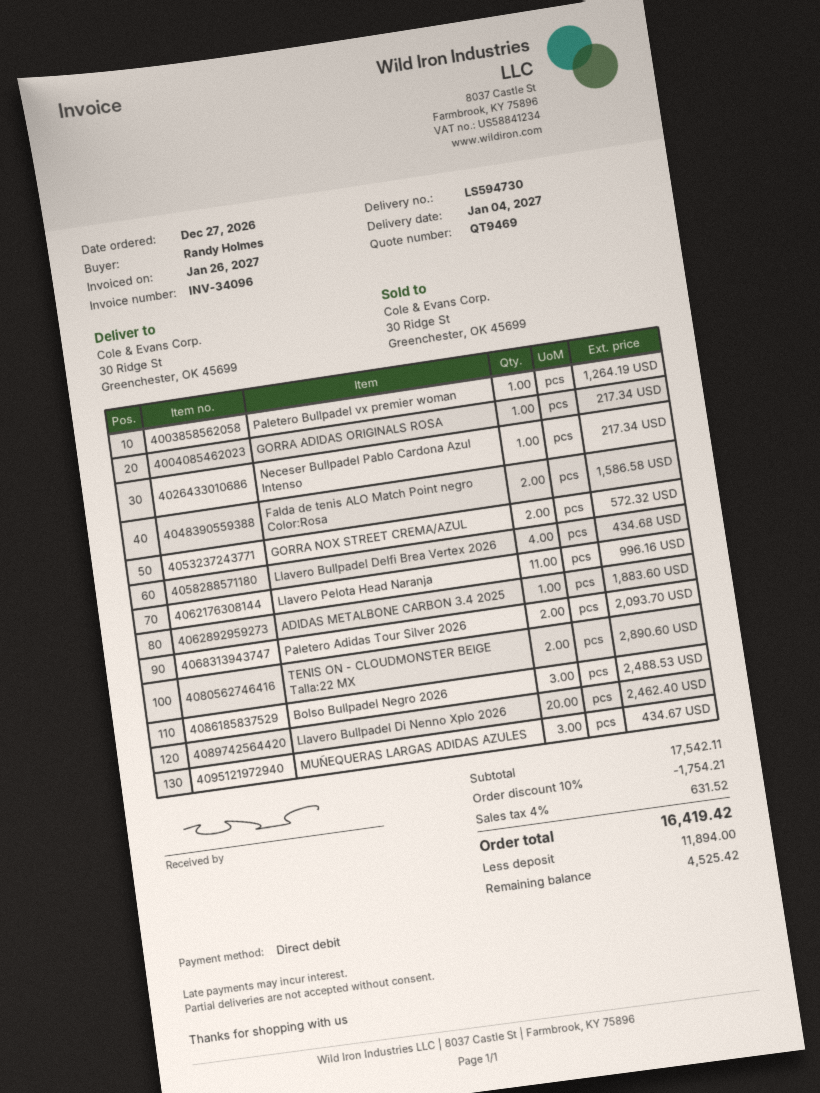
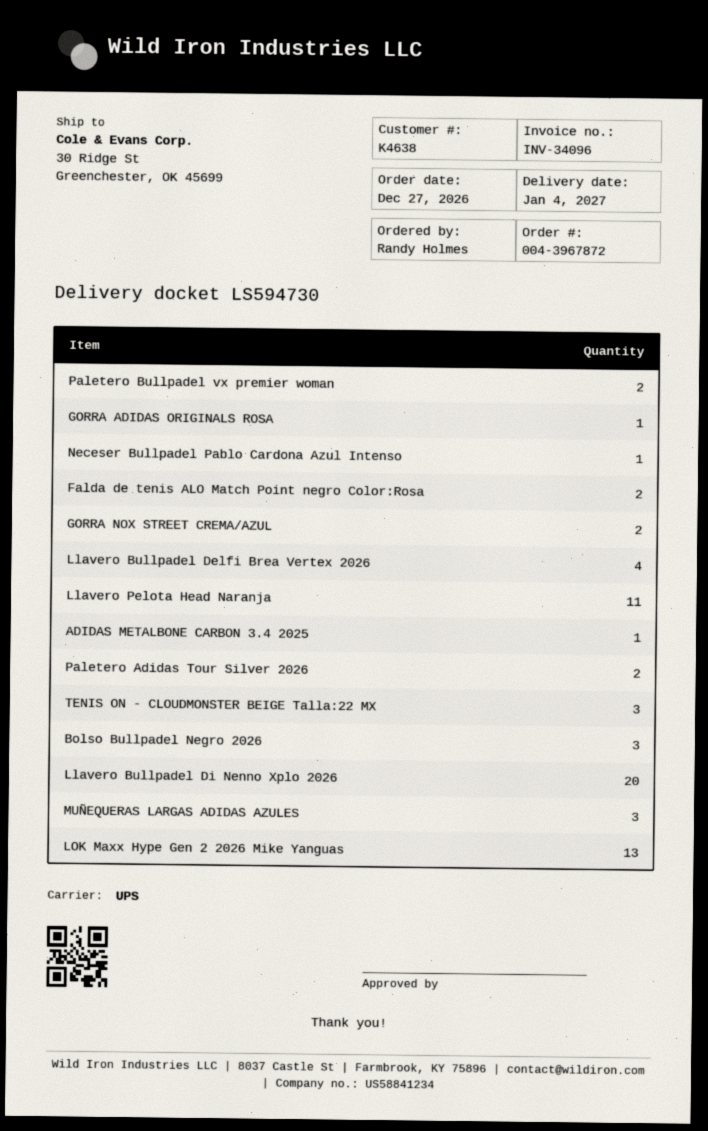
Paletero Bullpadel vx premier woman: 1 -> 2
TENIS ON - CLOUDMONSTER BEIGE Talla:22 MX: 2 -> 3
LOK Maxx Hype Gen 2 2026 Mike Yanguas: none -> 13

